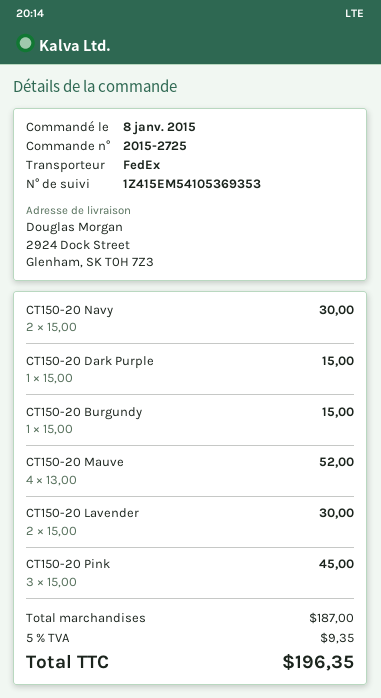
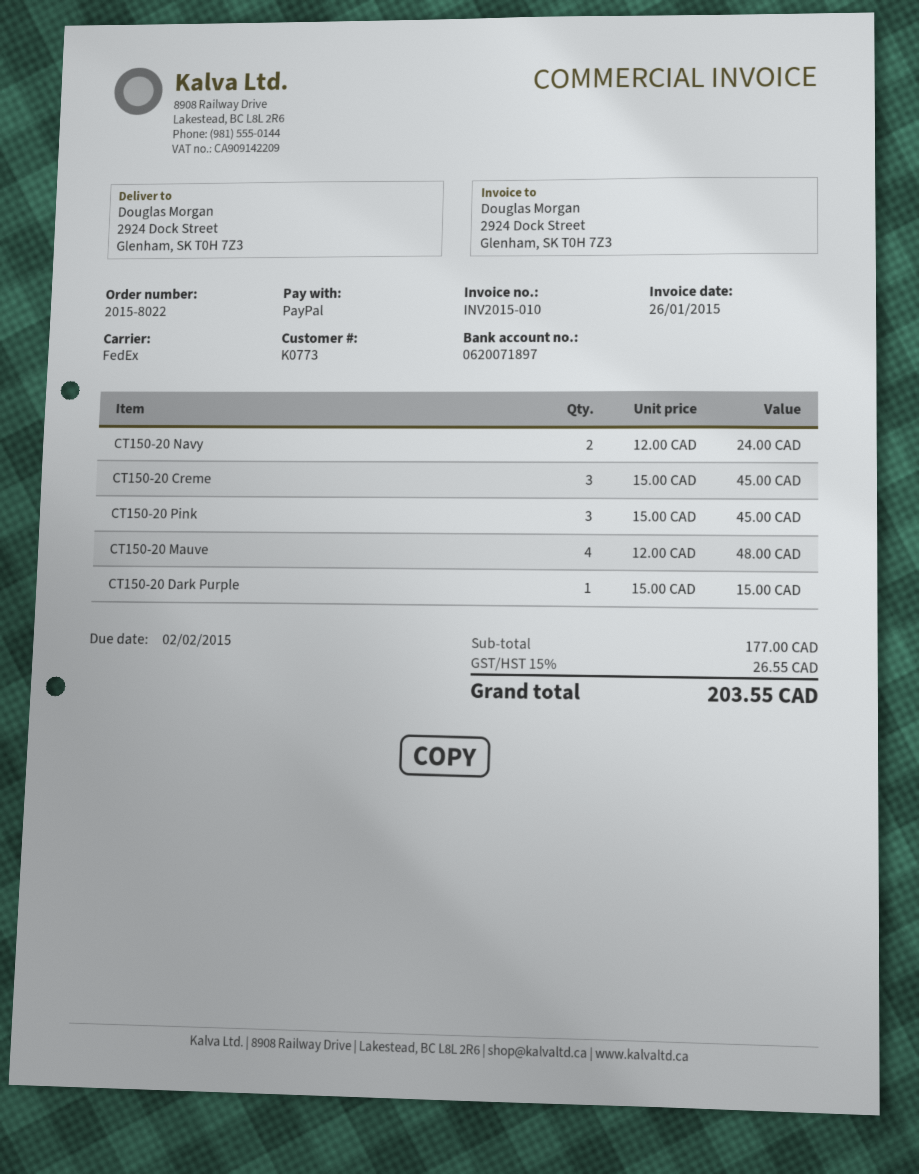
order number: 2015-2725 -> 2015-8022
CT150-20 Navy: 2 x 15.00 = 30.00 -> 2 x 12.00 = 24.00
CT150-20 Burgundy: 1 x 15.00 = 15.00 -> none
CT150-20 Mauve: 4 x 13.00 = 52.00 -> 4 x 12.00 = 48.00
CT150-20 Lavender: 2 x 15.00 = 30.00 -> none
CT150-20 Creme: none -> 3 x 15.00 = 45.00
subtotal: 187.00 -> 177.00
tax: 5% = 9.35 -> 15% = 26.55
total: 196.35 -> 203.55

